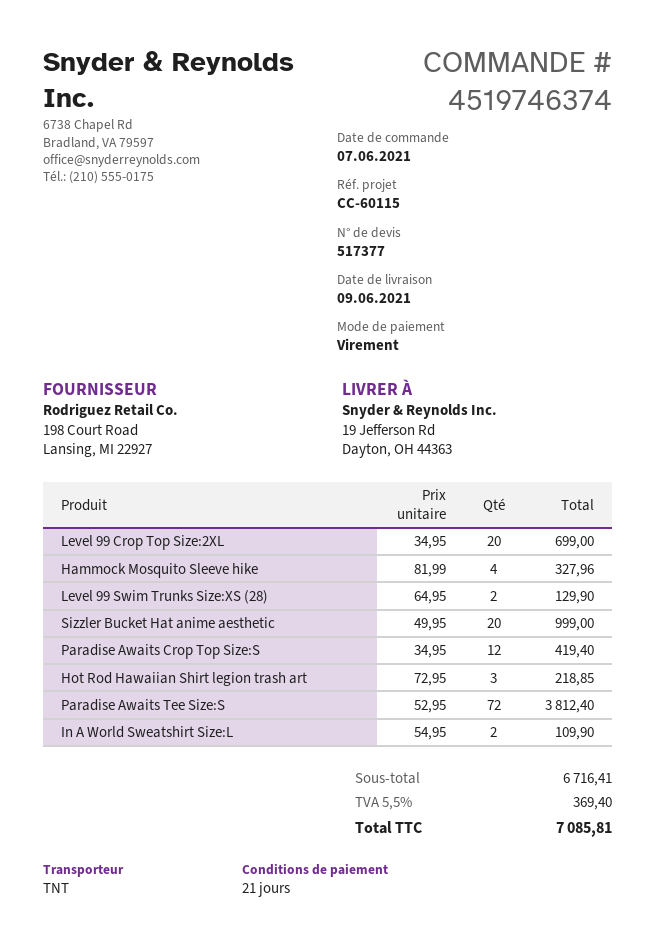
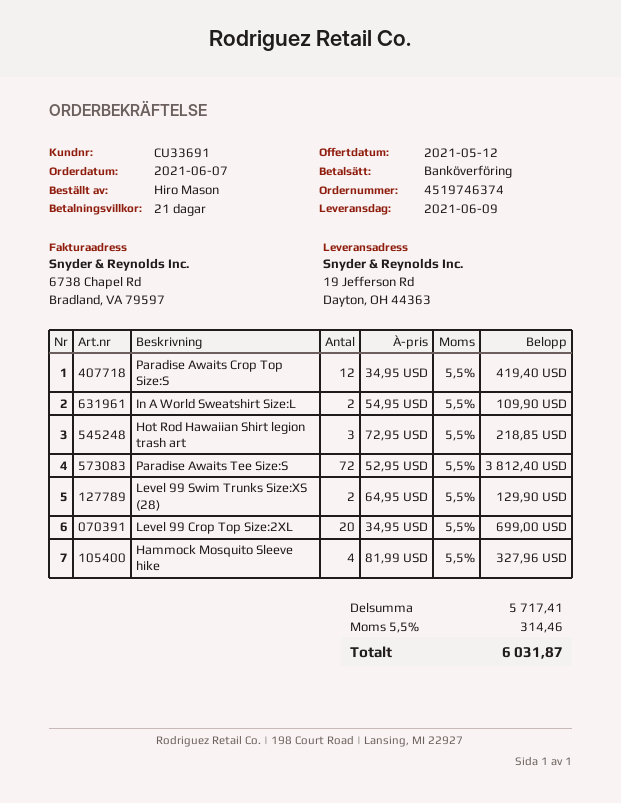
Sizzler Bucket Hat anime aesthetic: 20 x 49.95 = 999.00 -> none
subtotal: 6716.41 -> 5717.41
tax: 5.5% = 369.40 -> 5.5% = 314.46
total: 7085.81 -> 6031.87

